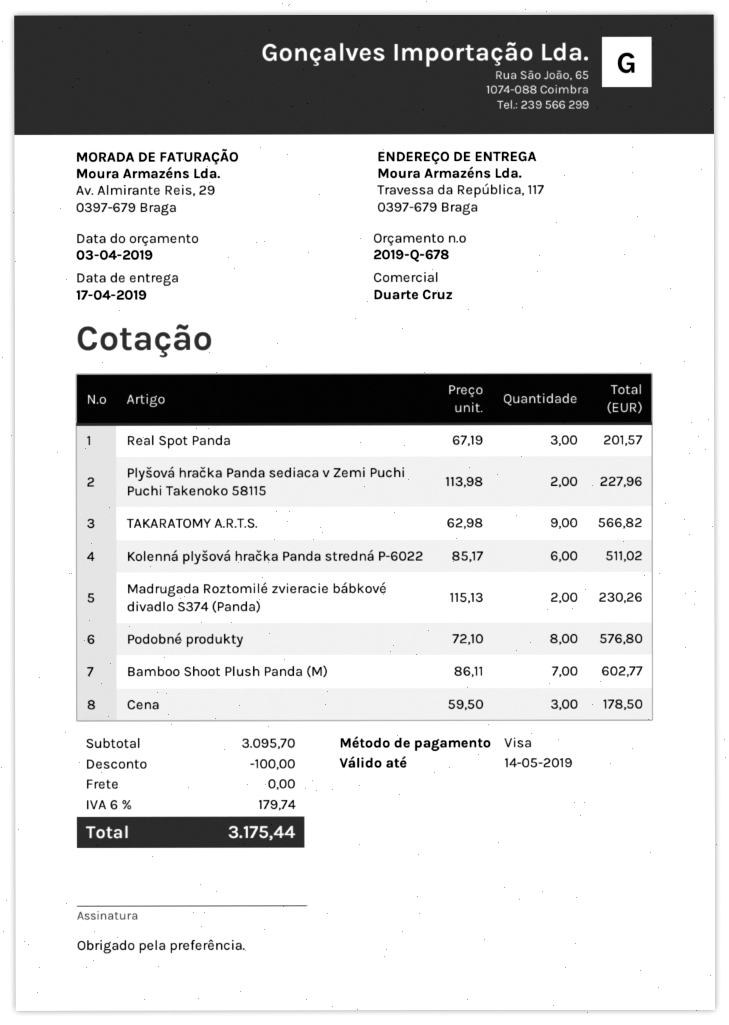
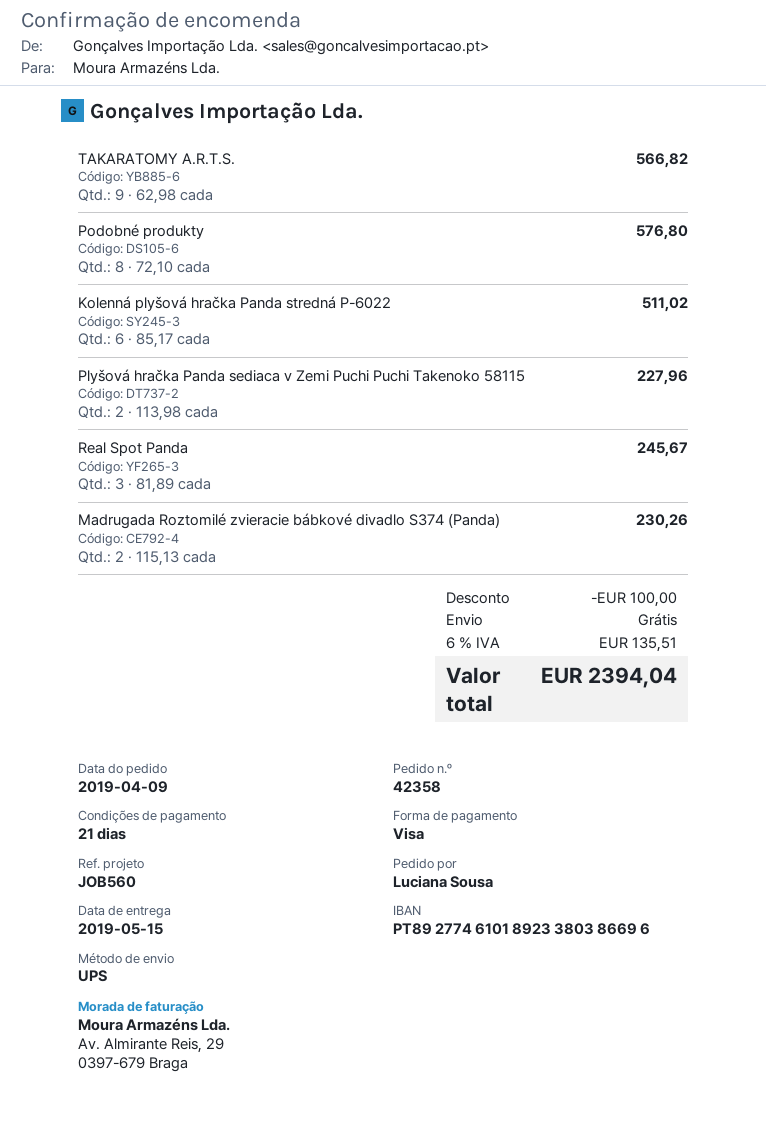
delivery date: 2019-04-17 -> 2019-05-15
Real Spot Panda: 3 x 67.19 = 201.57 -> 3 x 81.89 = 245.67
Bamboo Shoot Plush Panda (M): 7 x 86.11 = 602.77 -> none
Cena: 3 x 59.50 = 178.50 -> none
tax: 6% = 179.74 -> 6% = 135.51
total: 3175.44 -> 2394.04

